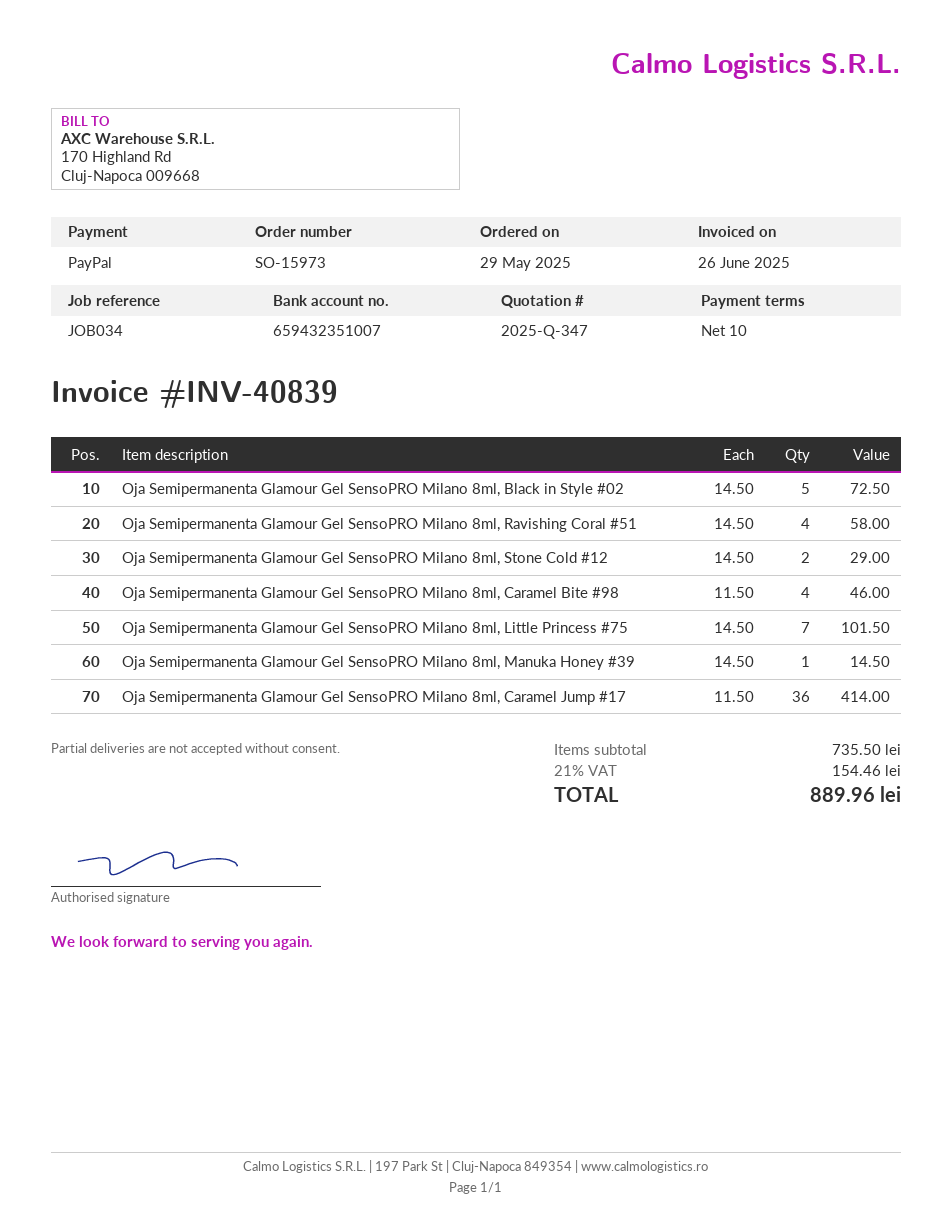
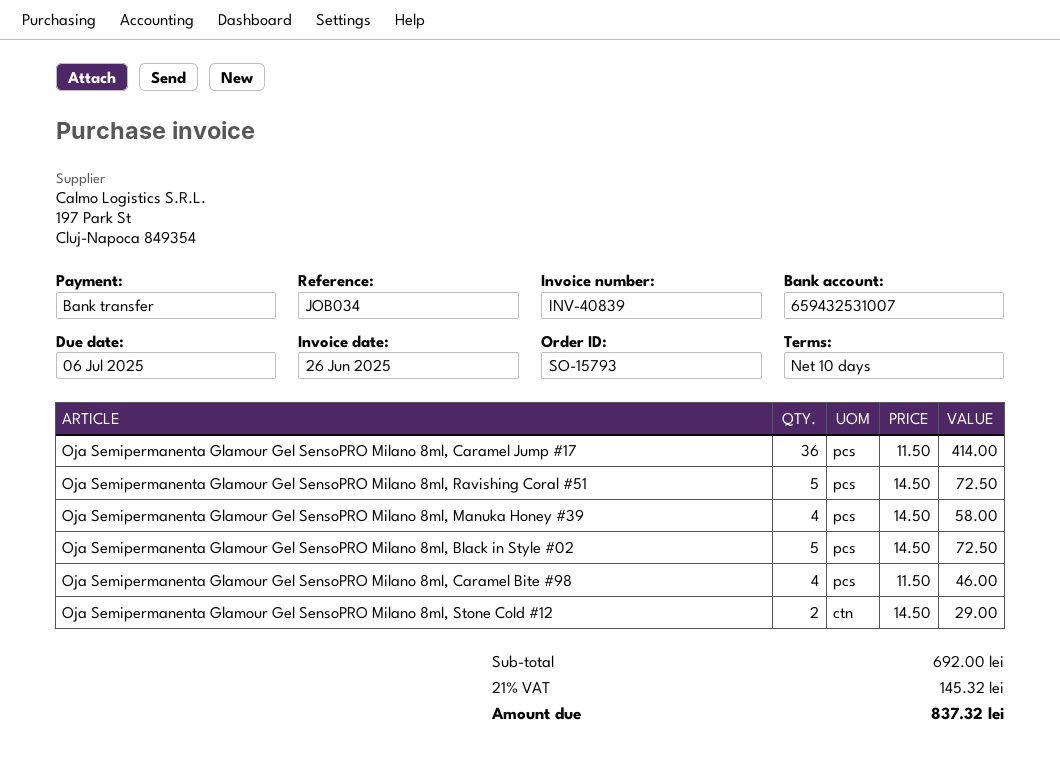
order number: SO-15973 -> SO-15793
payment method: PayPal -> bank transfer
bank account: 659432351007 -> 659432531007
Oja Semipermanenta Glamour Gel SensoPRO Milano 8ml, Ravishing Coral #51: 4 x 14.50 = 58.00 -> 5 x 14.50 = 72.50
Oja Semipermanenta Glamour Gel SensoPRO Milano 8ml, Little Princess #75: 7 x 14.50 = 101.50 -> none
Oja Semipermanenta Glamour Gel SensoPRO Milano 8ml, Manuka Honey #39: 1 x 14.50 = 14.50 -> 4 x 14.50 = 58.00
subtotal: 735.50 -> 692.00
tax: 21% = 154.46 -> 21% = 145.32
total: 889.96 -> 837.32

